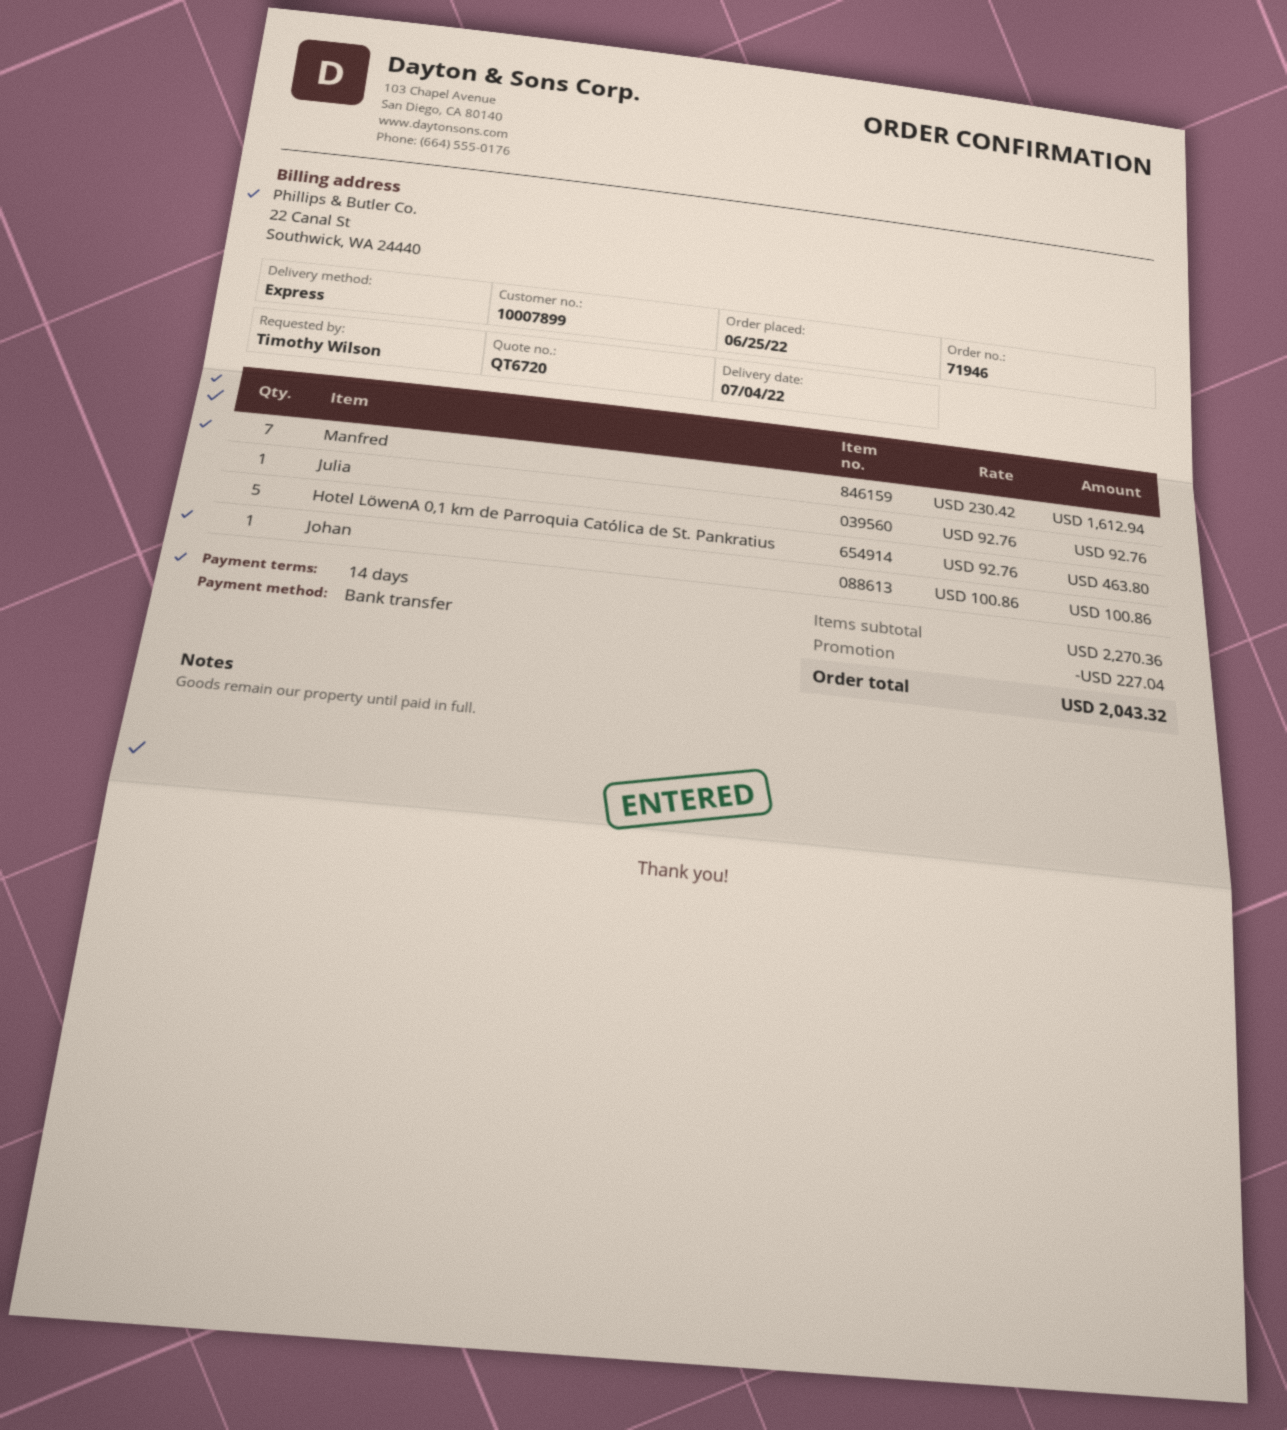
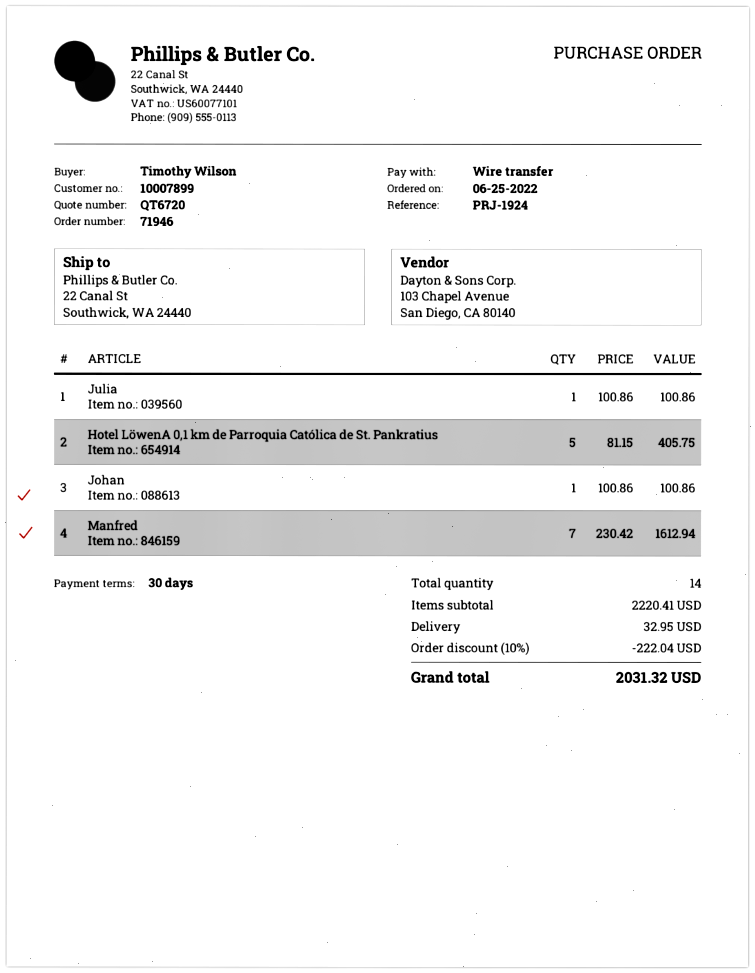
payment terms: 14 days -> 30 days
Julia: 1 x 92.76 = 92.76 -> 1 x 100.86 = 100.86
Hotel LöwenA 0,1 km de Parroquia Católica de St. Pankratius: 5 x 92.76 = 463.80 -> 5 x 81.15 = 405.75
subtotal: 2270.36 -> 2220.41
discount: 227.04 -> 222.04
shipping: none -> 32.95
total: 2043.32 -> 2031.32

